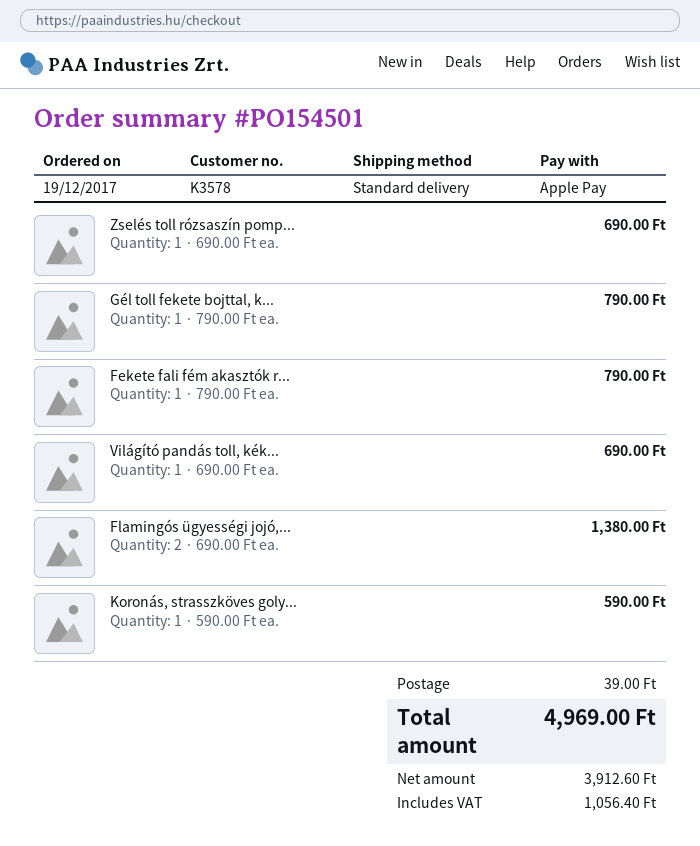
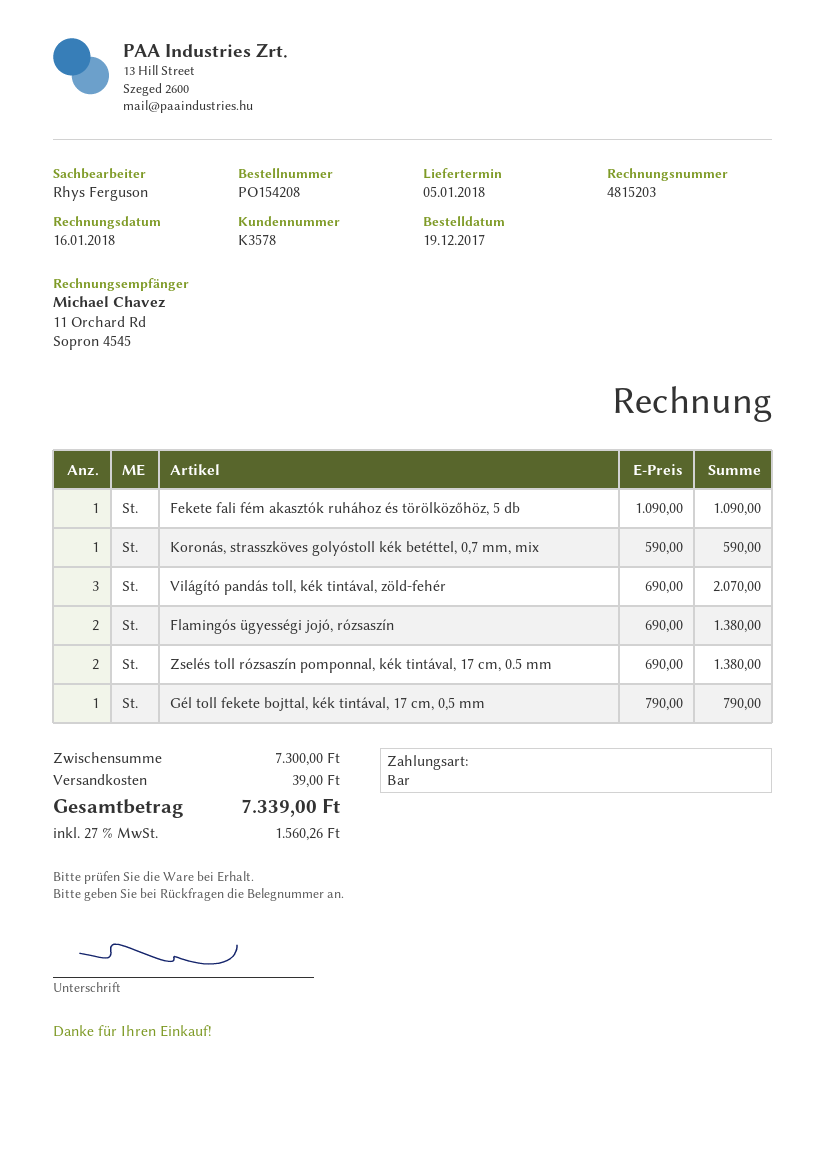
order number: PO154501 -> PO154208
payment method: Apple Pay -> cash
Zselés toll rózsaszín pomp...: 1 x 690.00 = 690.00 -> 2 x 690.00 = 1380.00
Fekete fali fém akasztók r...: 1 x 790.00 = 790.00 -> 1 x 1090.00 = 1090.00
Világító pandás toll, kék...: 1 x 690.00 = 690.00 -> 3 x 690.00 = 2070.00
tax: 1056.40 -> 1560.26
total: 4969.00 -> 7339.00

